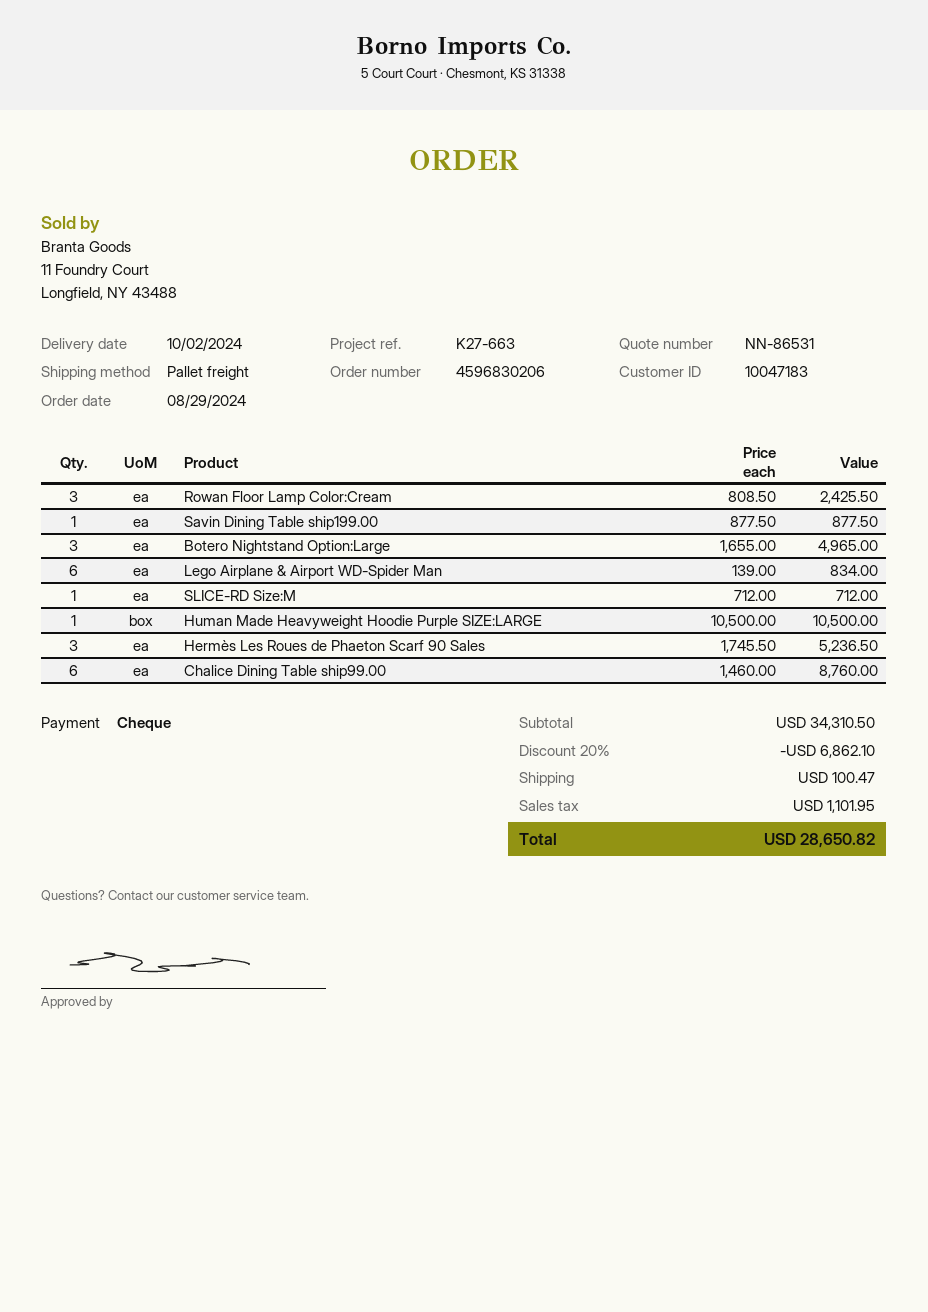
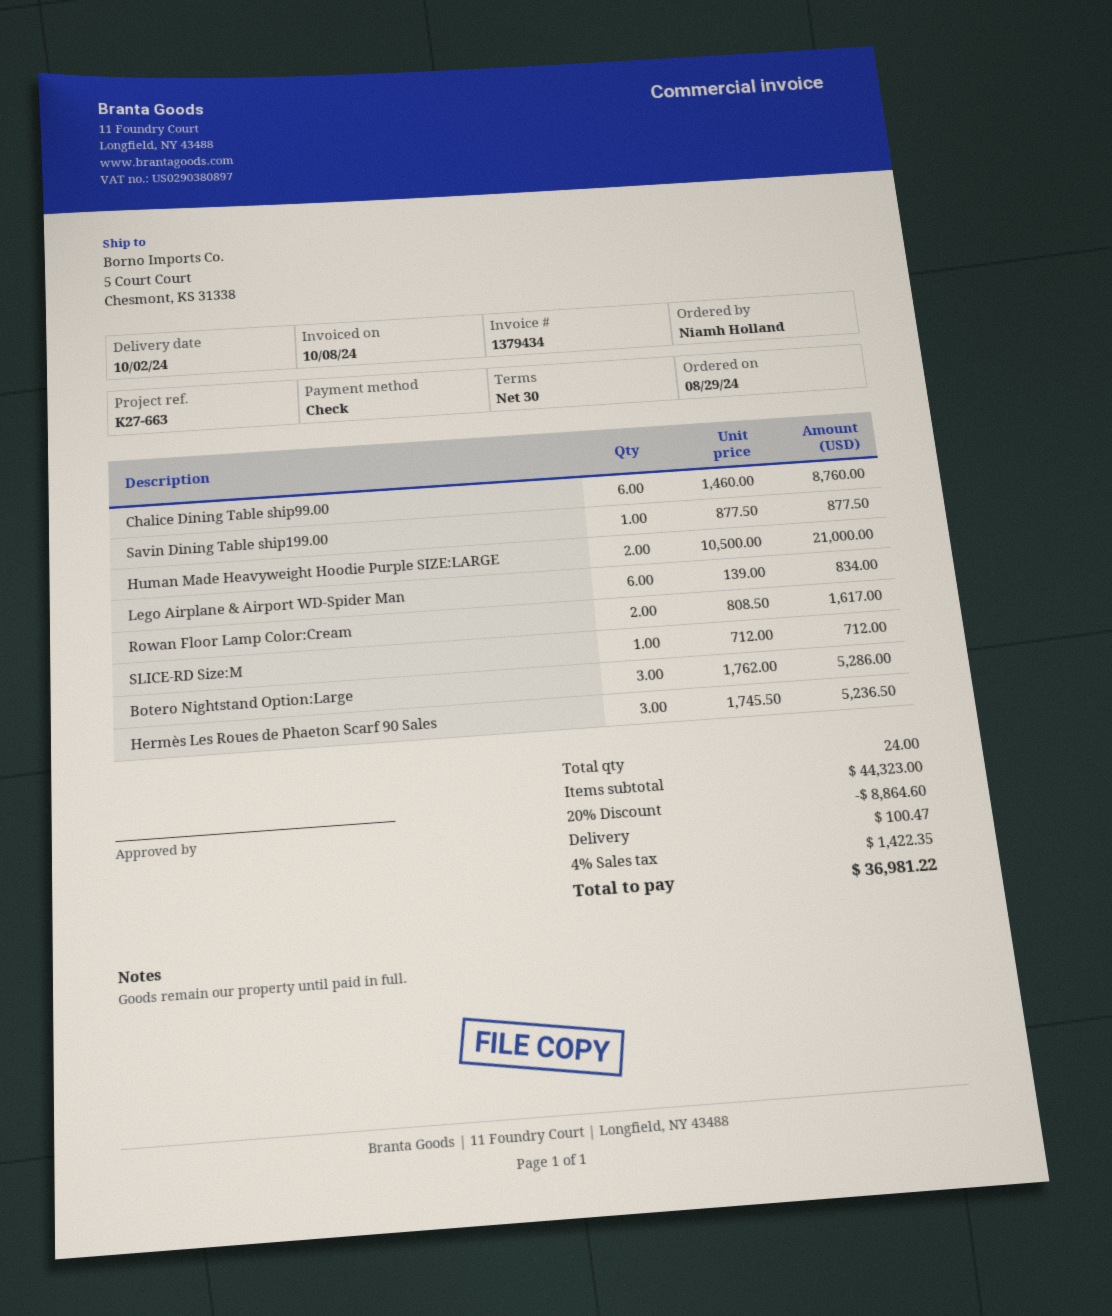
Rowan Floor Lamp Color:Cream: 3 x 808.50 = 2425.50 -> 2 x 808.50 = 1617.00
Botero Nightstand Option:Large: 3 x 1655.00 = 4965.00 -> 3 x 1762.00 = 5286.00
Human Made Heavyweight Hoodie Purple SIZE:LARGE: 1 x 10500.00 = 10500.00 -> 2 x 10500.00 = 21000.00
subtotal: 34310.50 -> 44323.00
discount: 20% = 6862.10 -> 20% = 8864.60
tax: 1101.95 -> 1422.35
total: 28650.82 -> 36981.22

